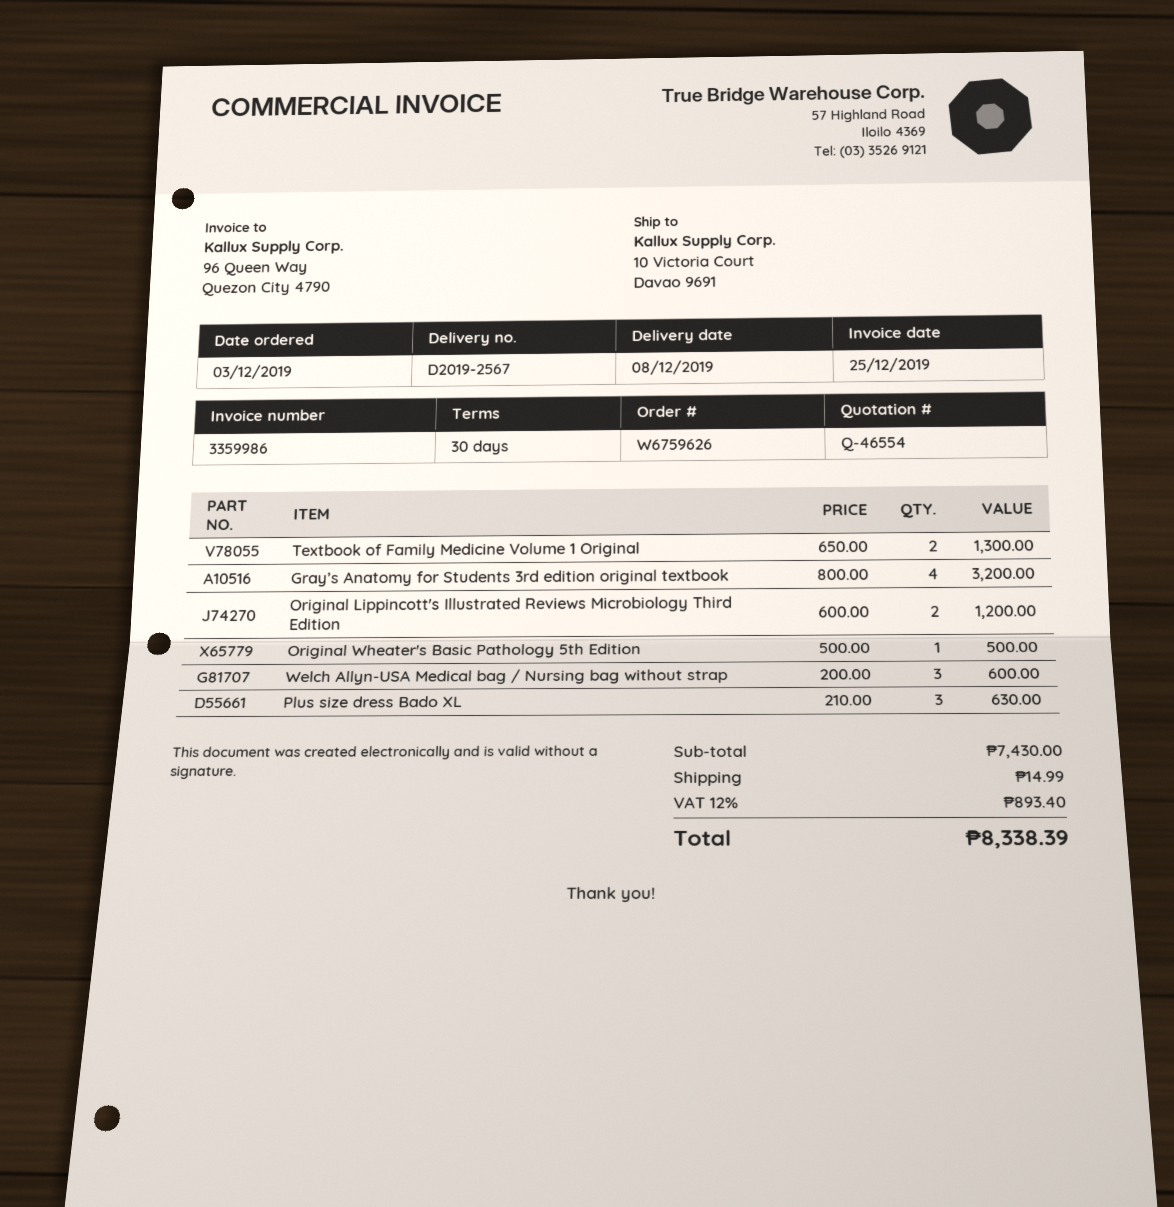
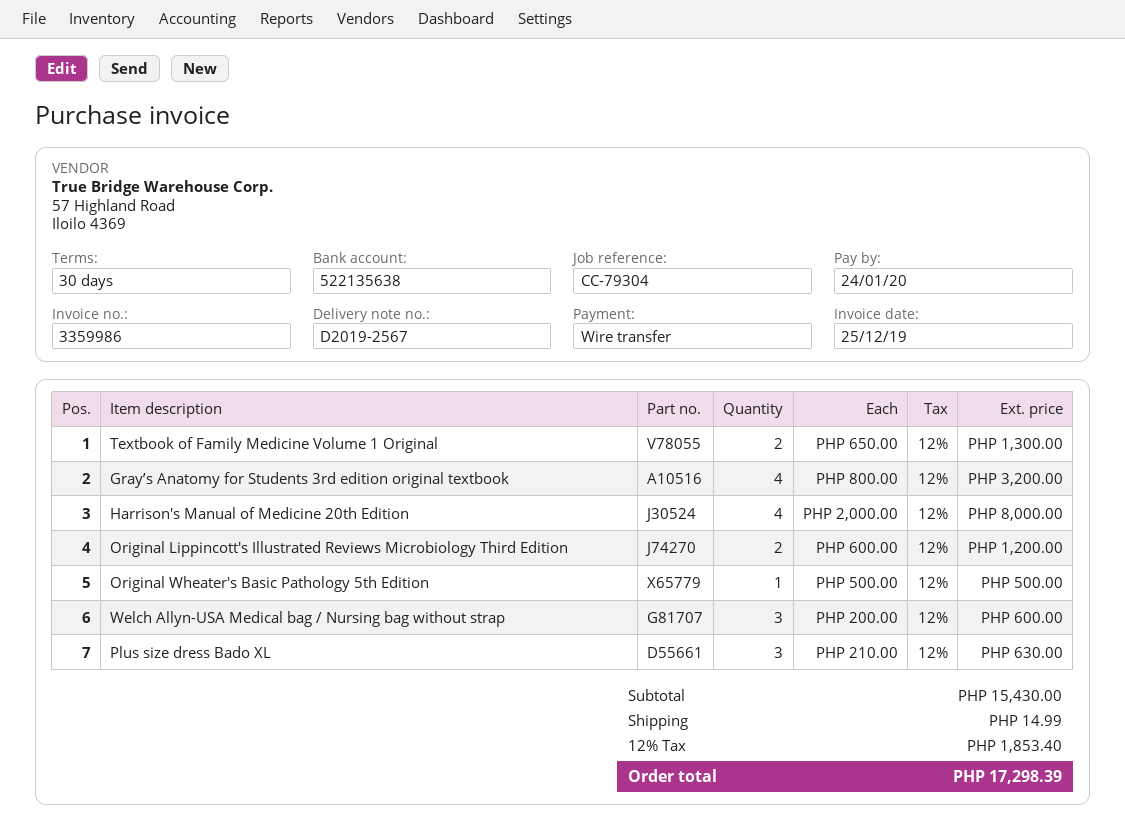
Harrison's Manual of Medicine 20th Edition: none -> 4 x 2000.00 = 8000.00
subtotal: 7430.00 -> 15430.00
tax: 12% = 893.40 -> 12% = 1853.40
total: 8338.39 -> 17298.39

